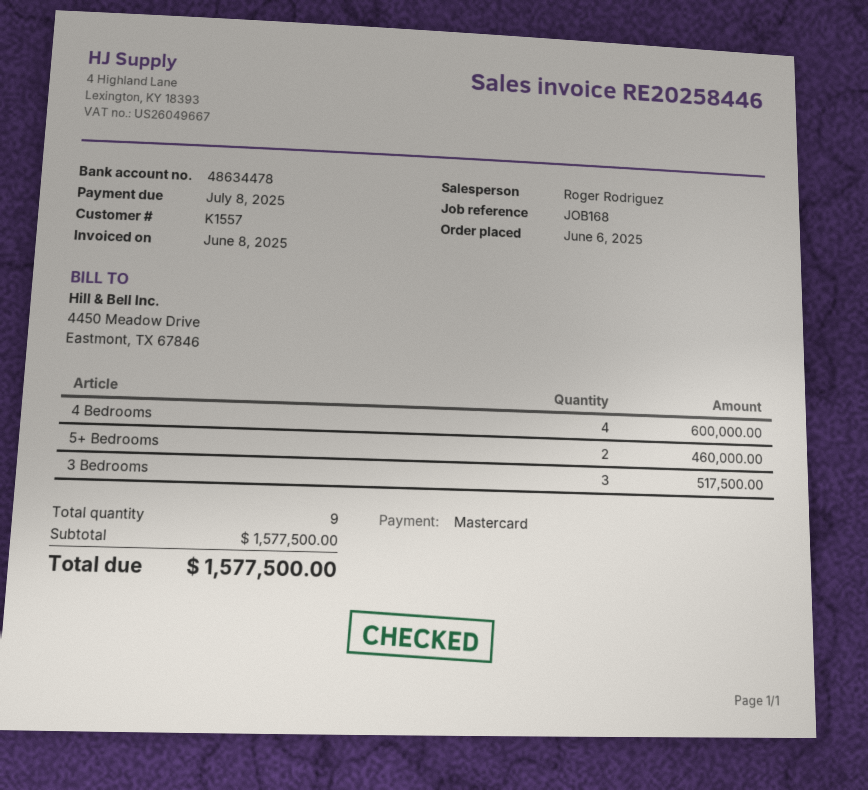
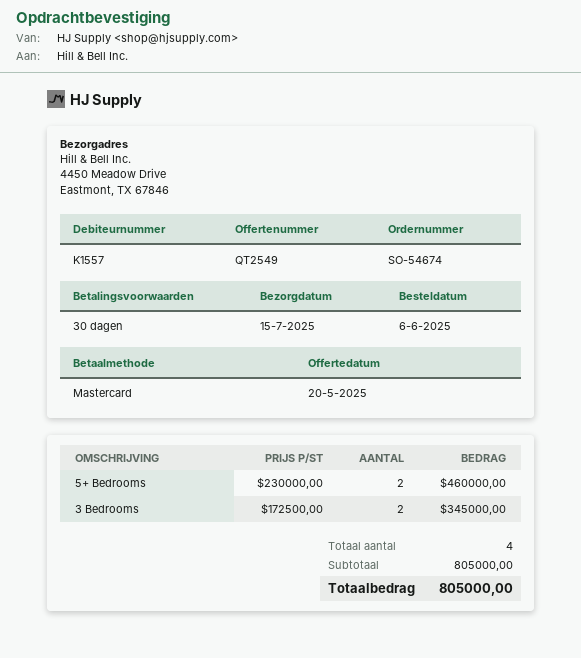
4 Bedrooms: 4 for 600000.00 -> none
3 Bedrooms: 3 for 517500.00 -> 2 for 345000.00
total quantity: 9 -> 4
subtotal: 1577500.00 -> 805000.00
total: 1577500.00 -> 805000.00

